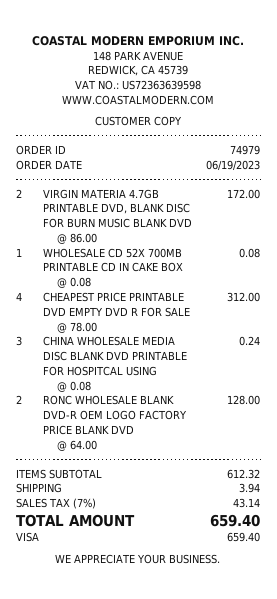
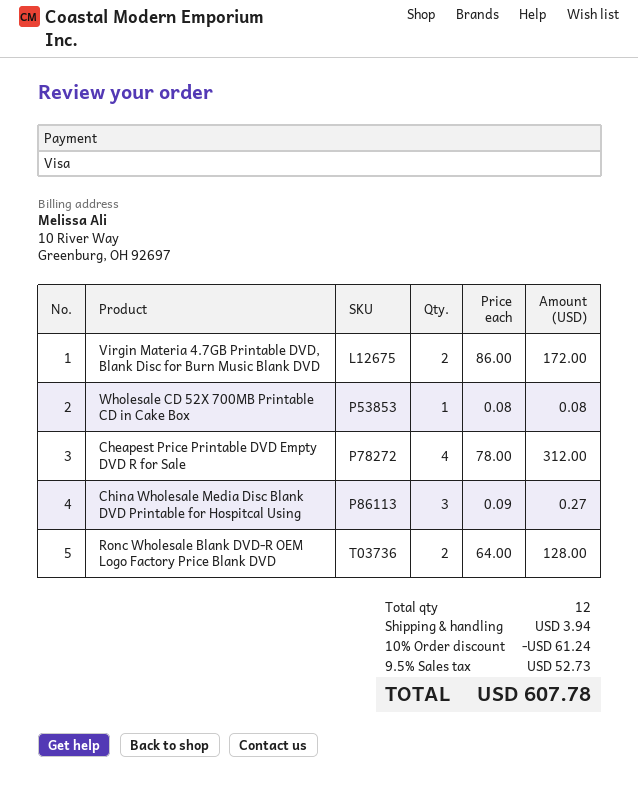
CHINA WHOLESALE MEDIA DISC BLANK DVD PRINTABLE FOR HOSPITCAL USING: 3 x 0.08 = 0.24 -> 3 x 0.09 = 0.27
discount: none -> 10% = 61.24
tax: 7% = 43.14 -> 9.5% = 52.73
total: 659.40 -> 607.78

